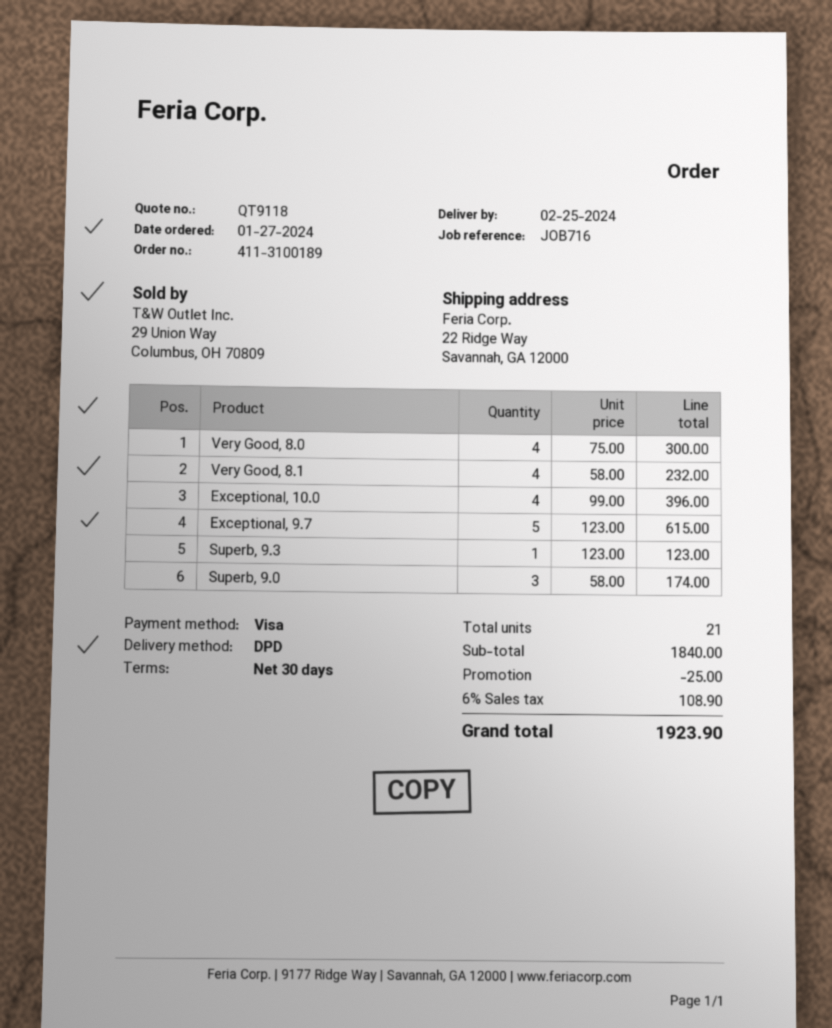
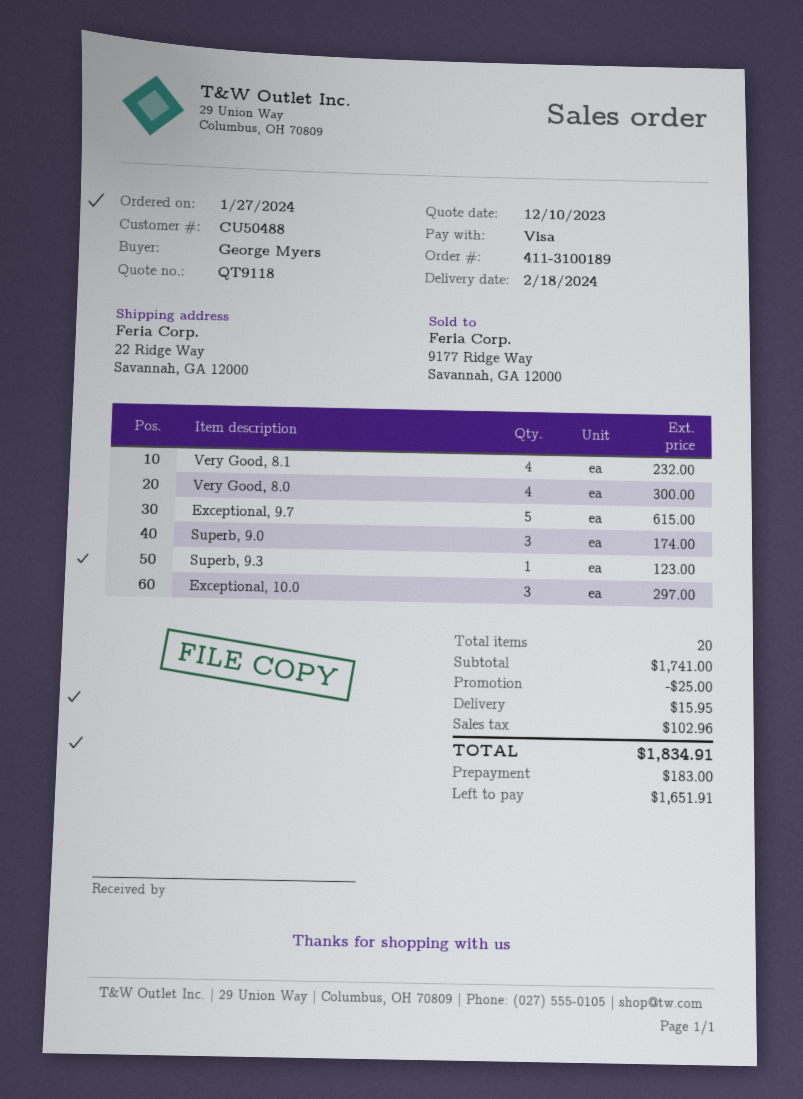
delivery date: 2024-02-25 -> 2024-02-18
Exceptional, 10.0: 4 for 396.00 -> 3 for 297.00
total quantity: 21 -> 20
subtotal: 1840.00 -> 1741.00
shipping: none -> 15.95
tax: 108.90 -> 102.96
total: 1923.90 -> 1834.91

